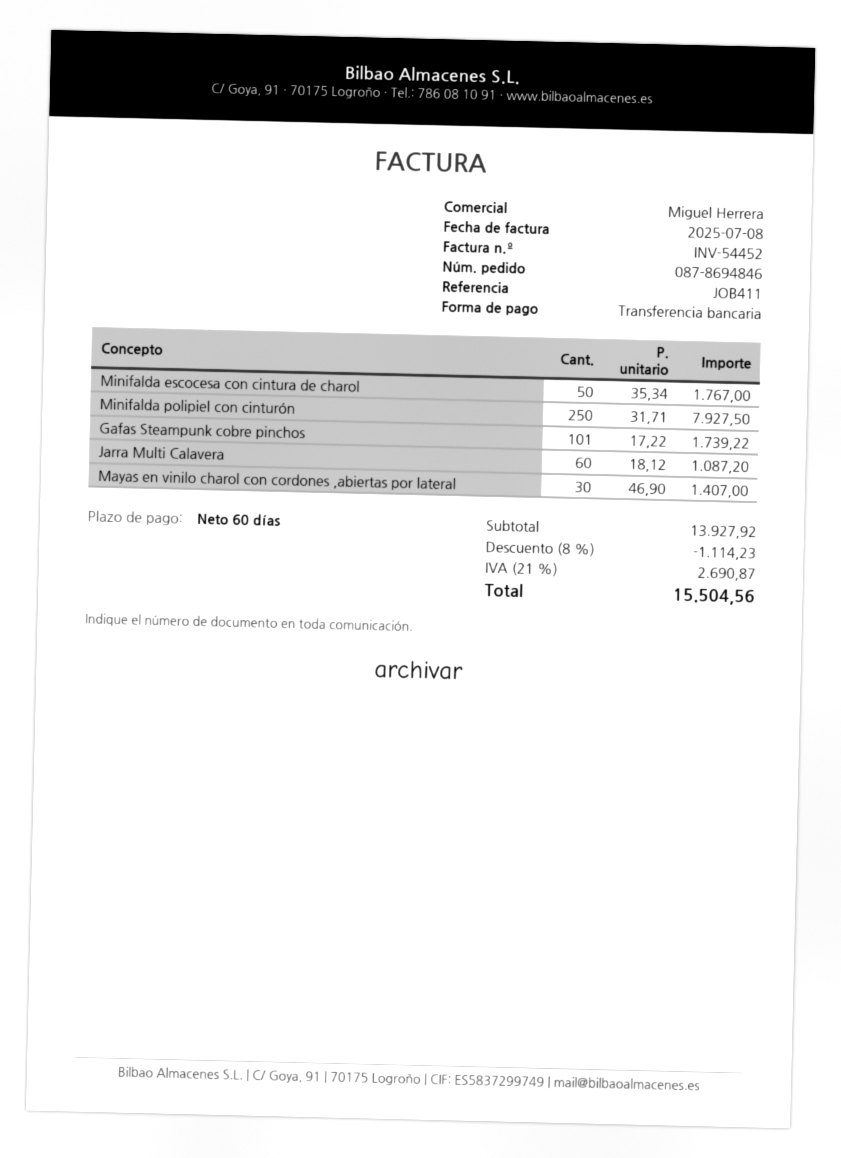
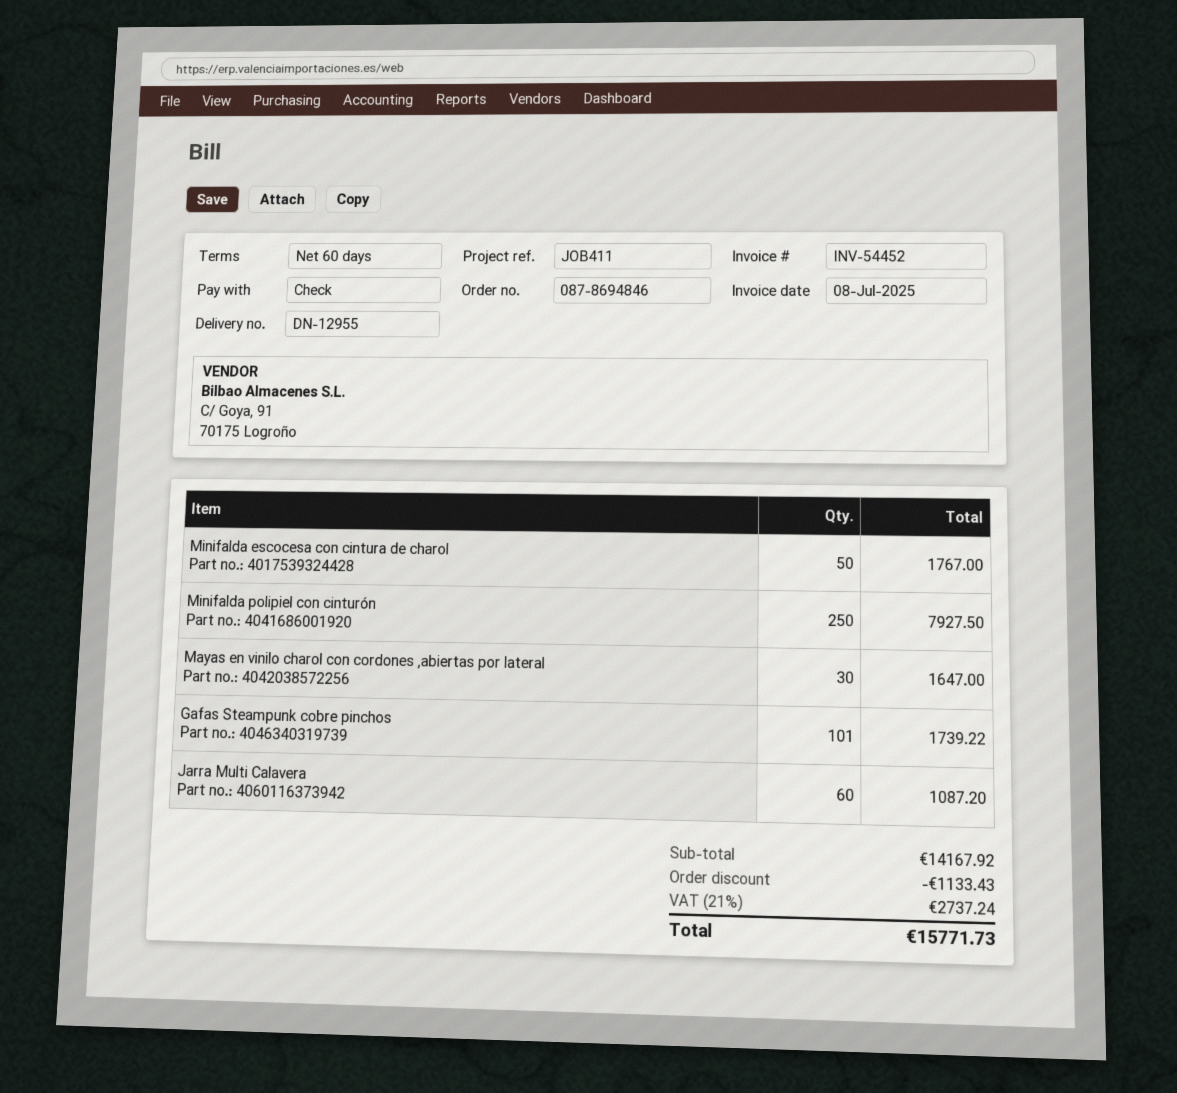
payment method: bank transfer -> cheque
Mayas en vinilo charol con cordones ,abiertas por lateral: 30 for 1407.00 -> 30 for 1647.00
subtotal: 13927.92 -> 14167.92
discount: 1114.23 -> 1133.43
tax: 21% = 2690.87 -> 21% = 2737.24
total: 15504.56 -> 15771.73

